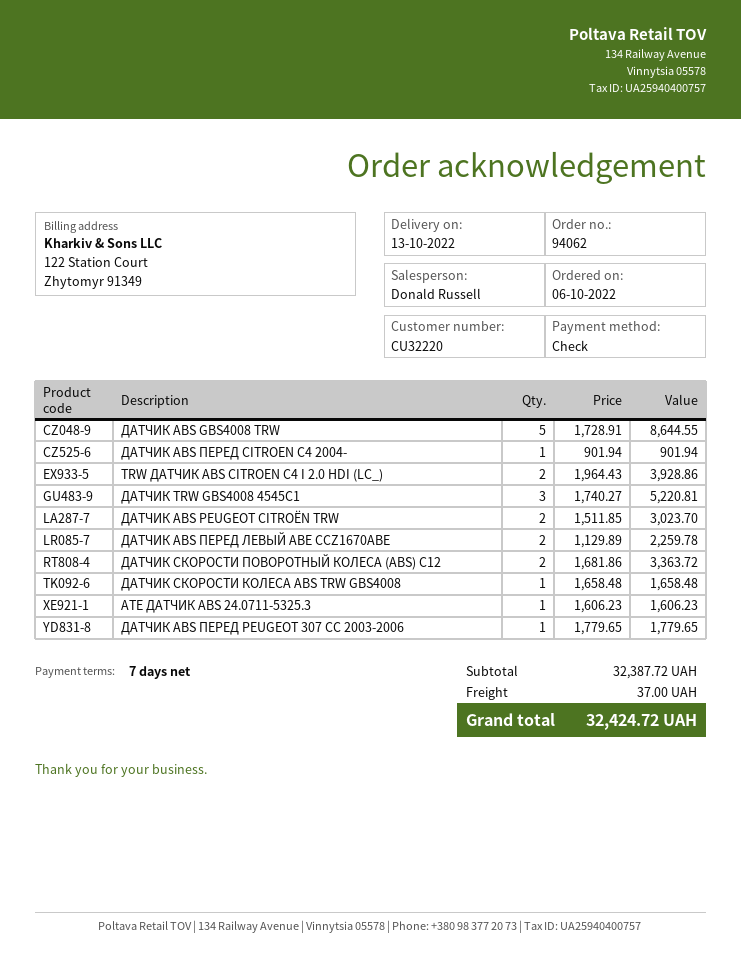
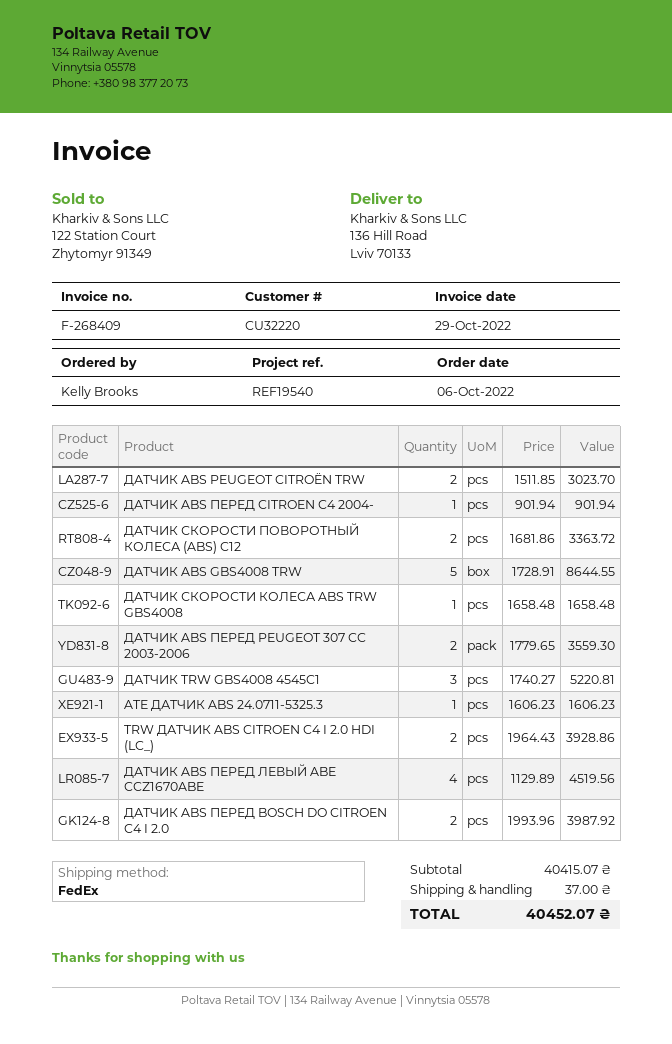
ДАТЧИК ABS ПЕРЕД ЛЕВЫЙ ABE CCZ1670ABE: 2 x 1129.89 = 2259.78 -> 4 x 1129.89 = 4519.56
ДАТЧИК ABS ПЕРЕД PEUGEOT 307 CC 2003-2006: 1 x 1779.65 = 1779.65 -> 2 x 1779.65 = 3559.30
ДАТЧИК ABS ПЕРЕД BOSCH DO CITROEN C4 I 2.0: none -> 2 x 1993.96 = 3987.92
subtotal: 32387.72 -> 40415.07
total: 32424.72 -> 40452.07

